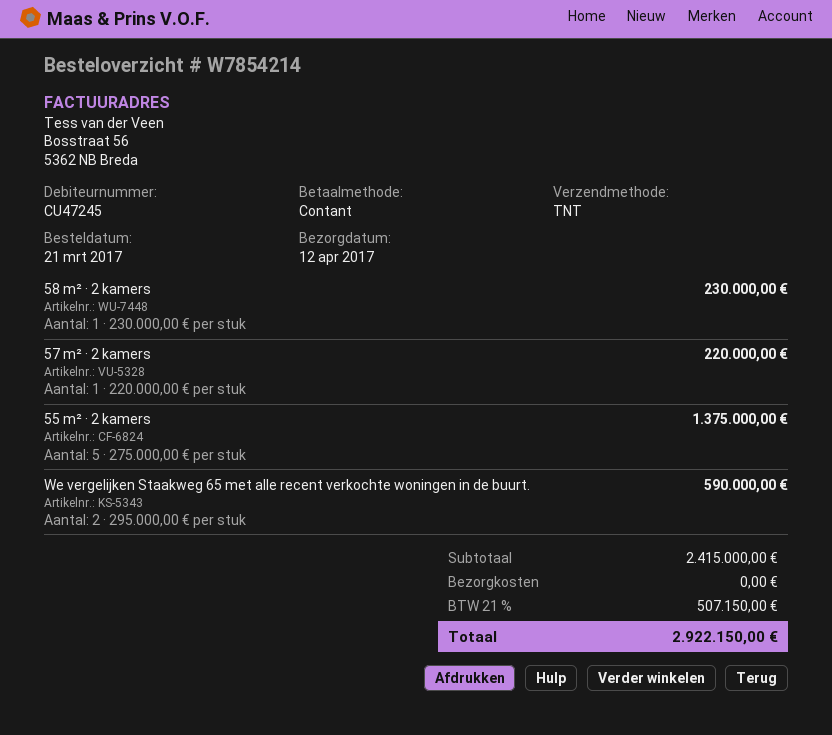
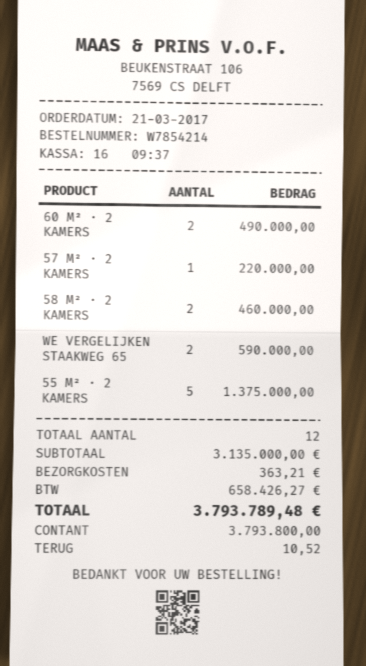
58 m² · 2 kamers: 1 for 230000.00 -> 2 for 460000.00
60 M² · 2 KAMERS: none -> 2 for 490000.00
subtotal: 2415000.00 -> 3135000.00
shipping: 0.00 -> 363.21
tax: 507150.00 -> 658426.27
total: 2922150.00 -> 3793789.48

